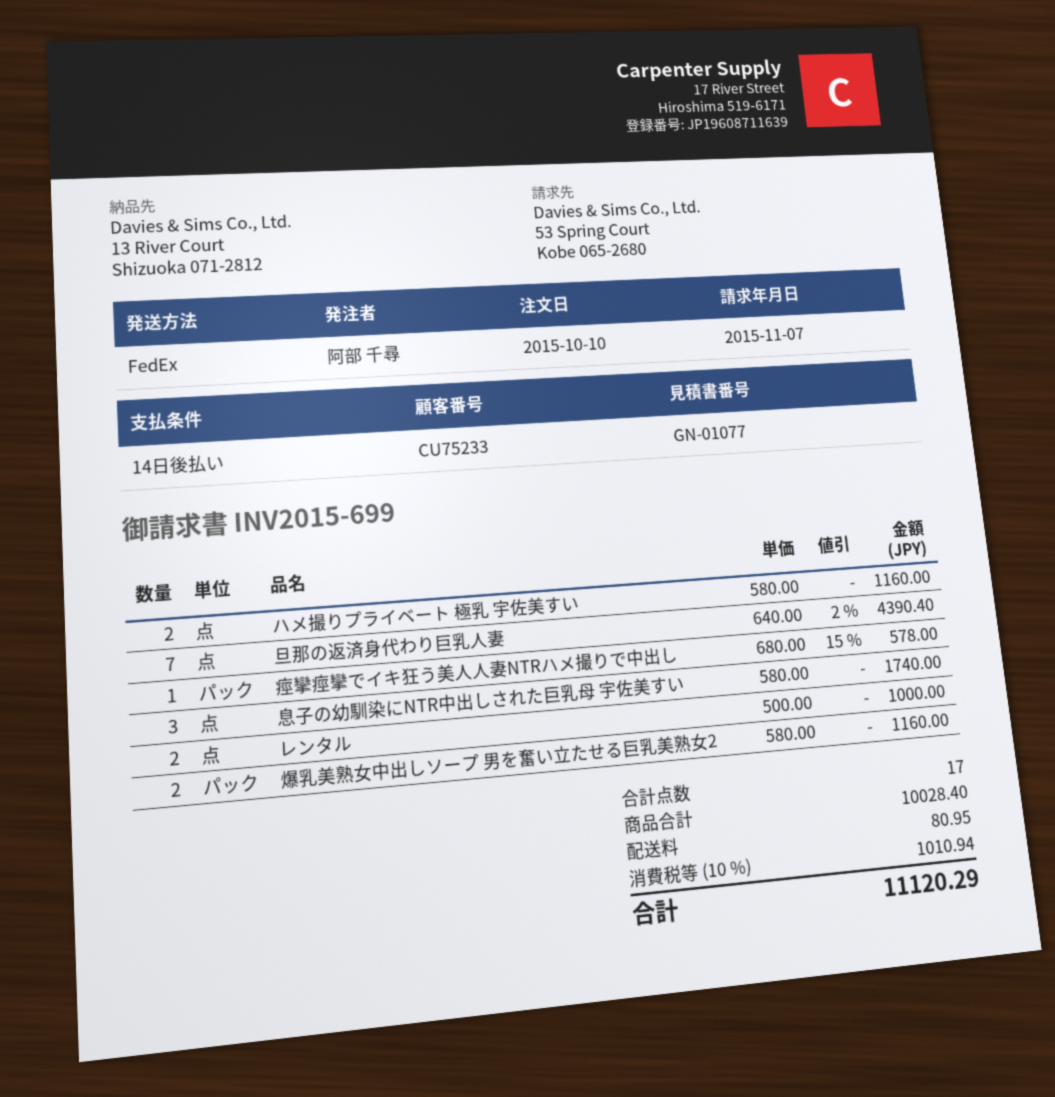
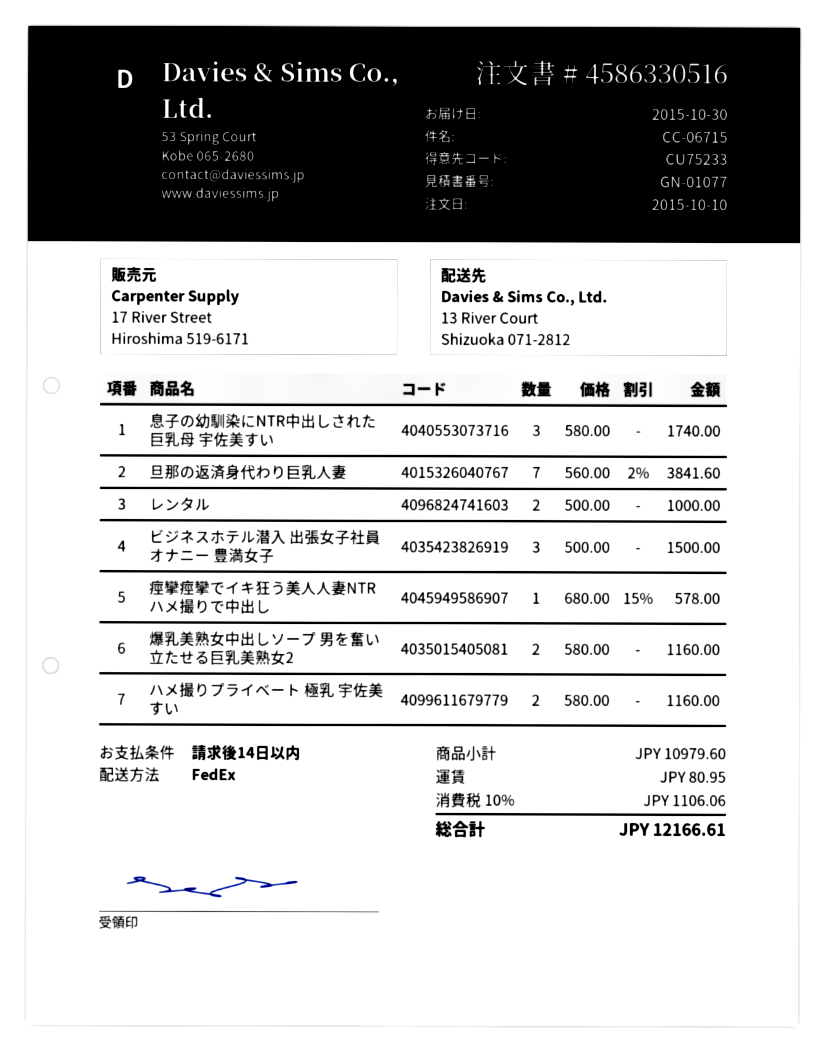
旦那の返済身代わり巨乳人妻: 7 x 640.00 - 2% = 4390.40 -> 7 x 560.00 - 2% = 3841.60
ビジネスホテル潜入 出張女子社員オナニー 豊満女子: none -> 3 x 500.00 = 1500.00
subtotal: 10028.40 -> 10979.60
tax: 10% = 1010.94 -> 10% = 1106.06
total: 11120.29 -> 12166.61

